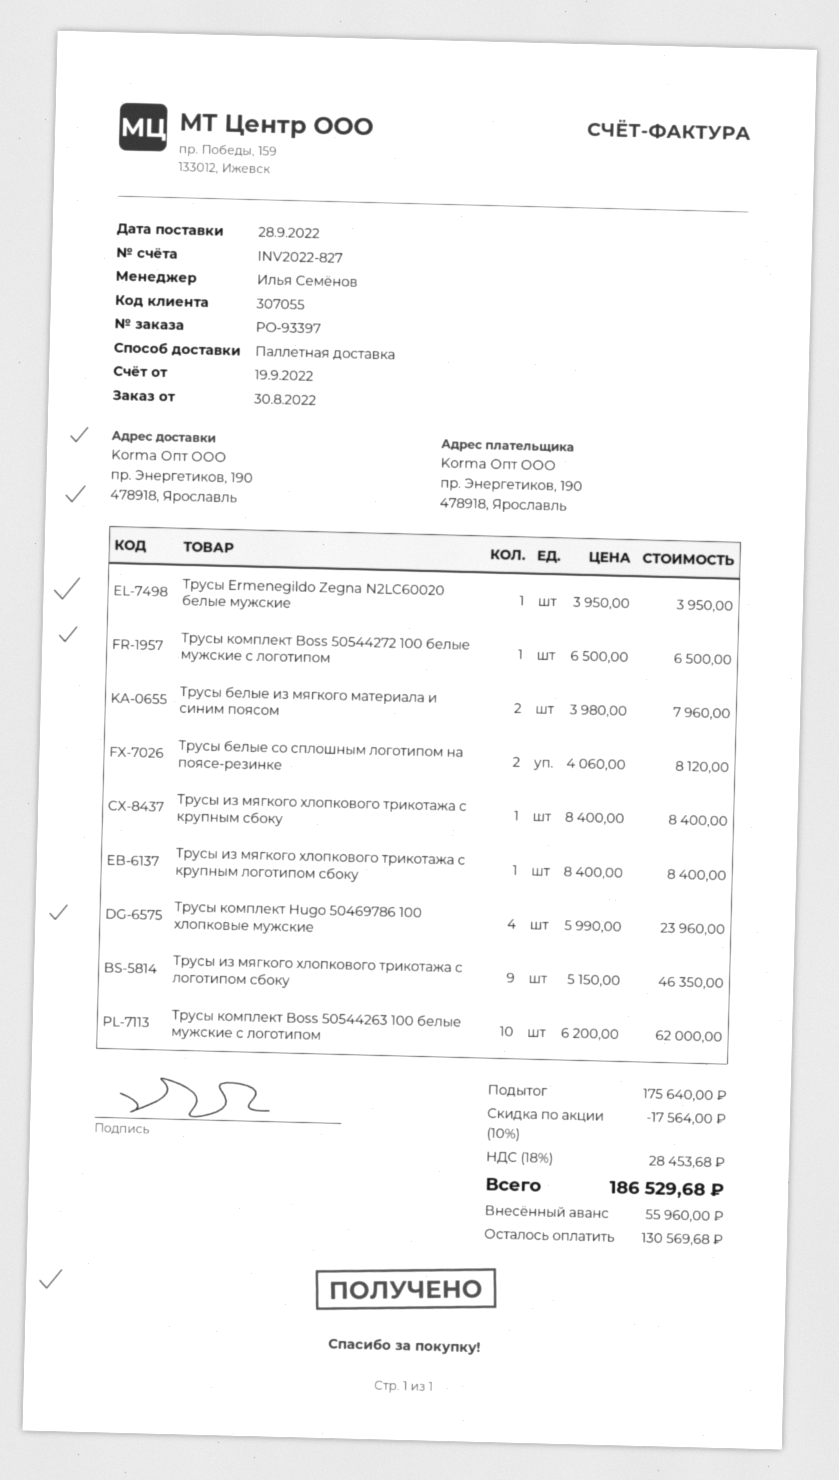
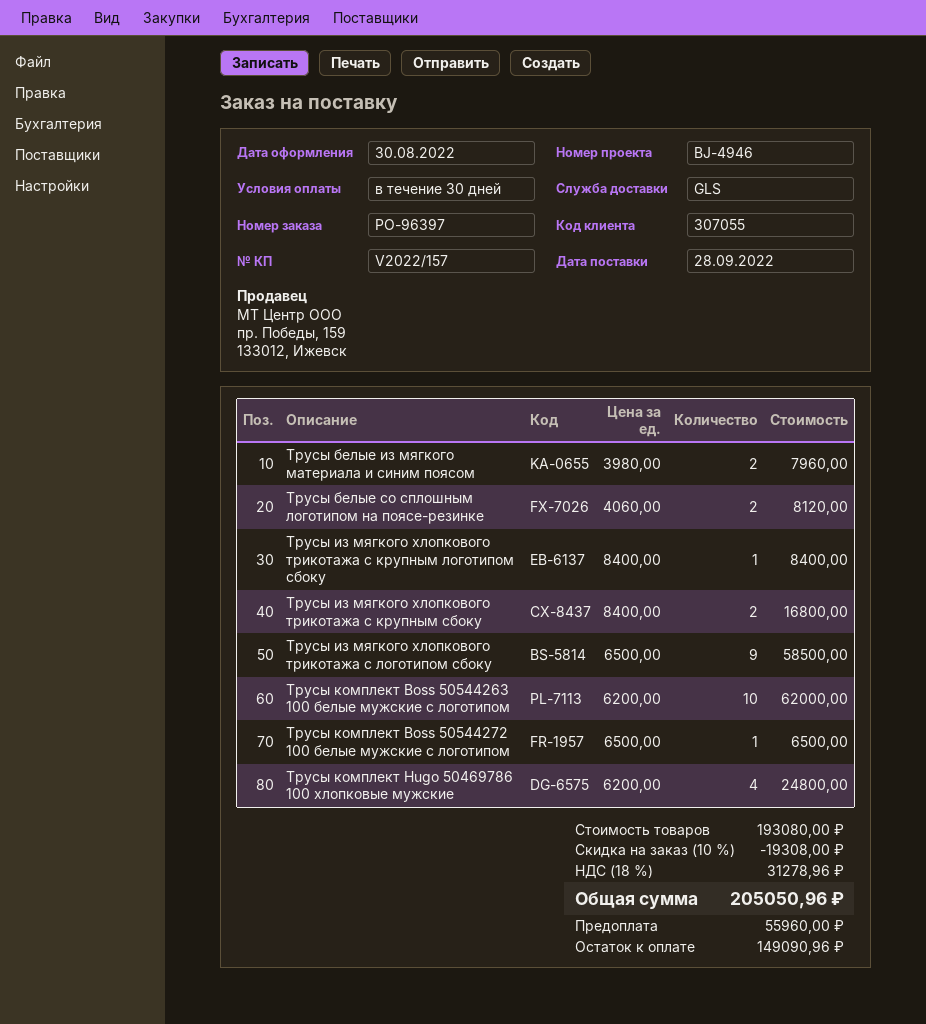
order number: PO-93397 -> PO-96397
shipping method: pallet freight -> GLS
Трусы Ermenegildo Zegna N2LC60020 белые мужские: 1 x 3950.00 = 3950.00 -> none
Трусы из мягкого хлопкового трикотажа с крупным сбоку: 1 x 8400.00 = 8400.00 -> 2 x 8400.00 = 16800.00
Трусы комплект Hugo 50469786 100 хлопковые мужские: 4 x 5990.00 = 23960.00 -> 4 x 6200.00 = 24800.00
Трусы из мягкого хлопкового трикотажа с логотипом сбоку: 9 x 5150.00 = 46350.00 -> 9 x 6500.00 = 58500.00
subtotal: 175640.00 -> 193080.00
discount: 10% = 17564.00 -> 10% = 19308.00
tax: 18% = 28453.68 -> 18% = 31278.96
total: 186529.68 -> 205050.96
balance: 130569.68 -> 149090.96

